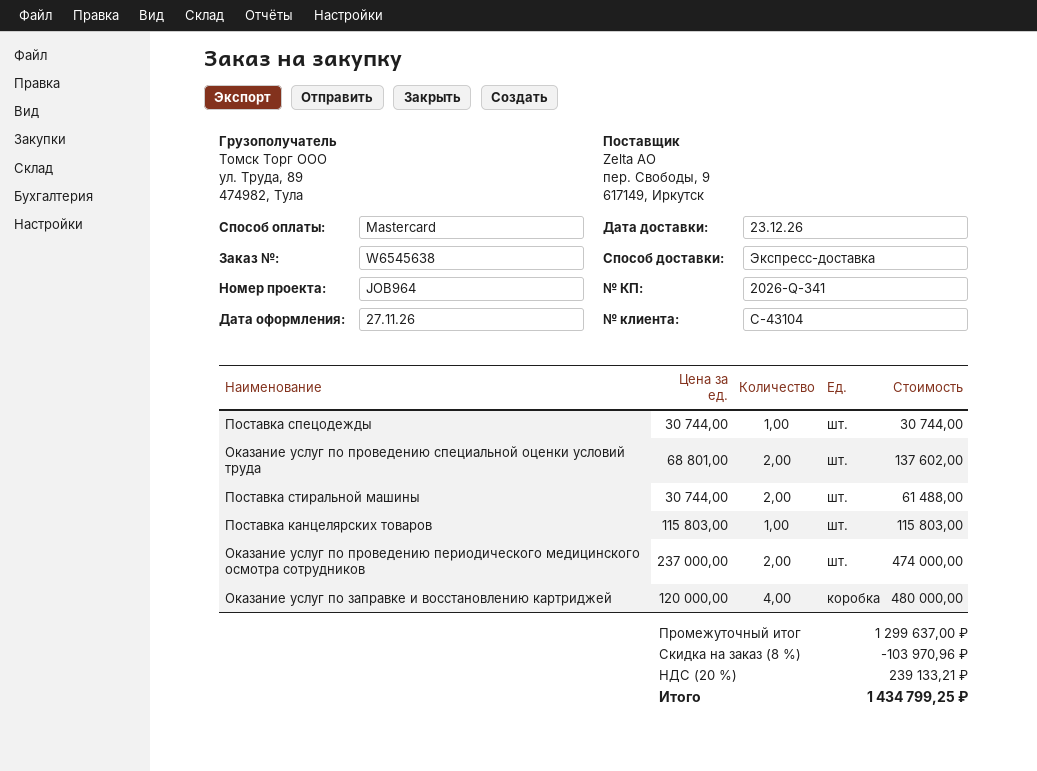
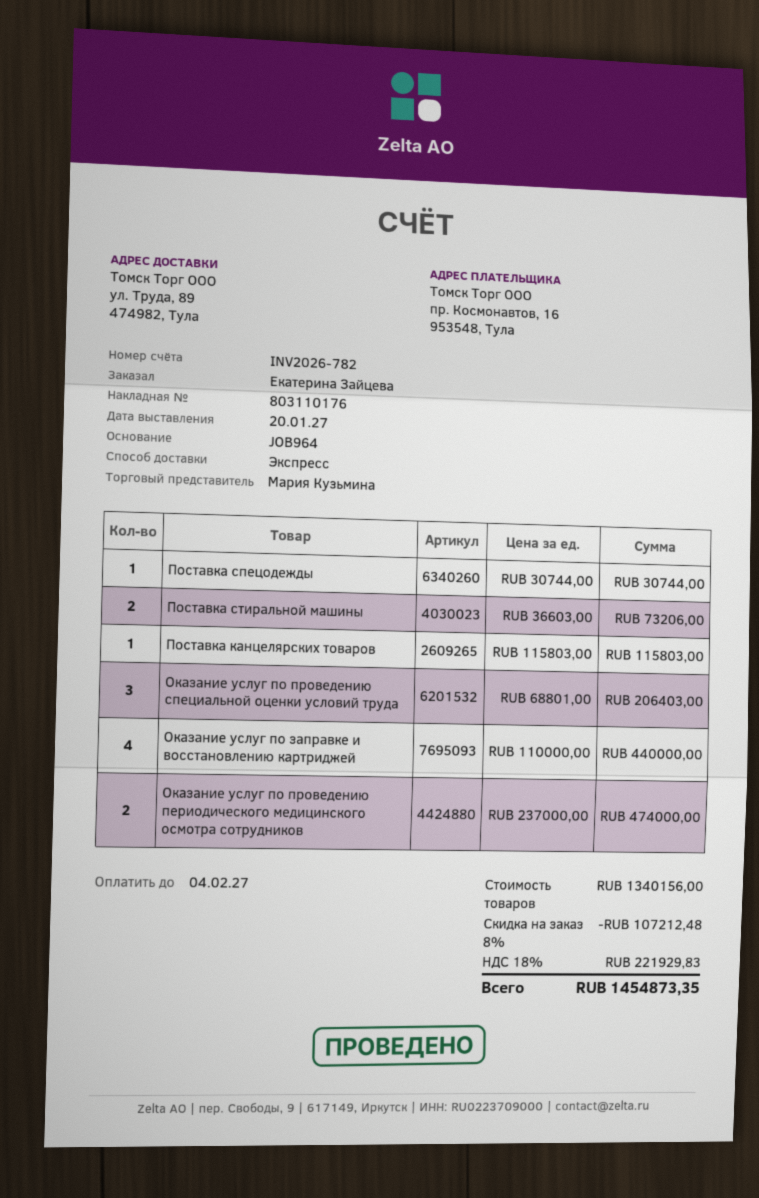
Оказание услуг по проведению специальной оценки условий труда: 2 x 68801.00 = 137602.00 -> 3 x 68801.00 = 206403.00
Поставка стиральной машины: 2 x 30744.00 = 61488.00 -> 2 x 36603.00 = 73206.00
Оказание услуг по заправке и восстановлению картриджей: 4 x 120000.00 = 480000.00 -> 4 x 110000.00 = 440000.00
subtotal: 1299637.00 -> 1340156.00
discount: 8% = 103970.96 -> 8% = 107212.48
tax: 20% = 239133.21 -> 18% = 221929.83
total: 1434799.25 -> 1454873.35

